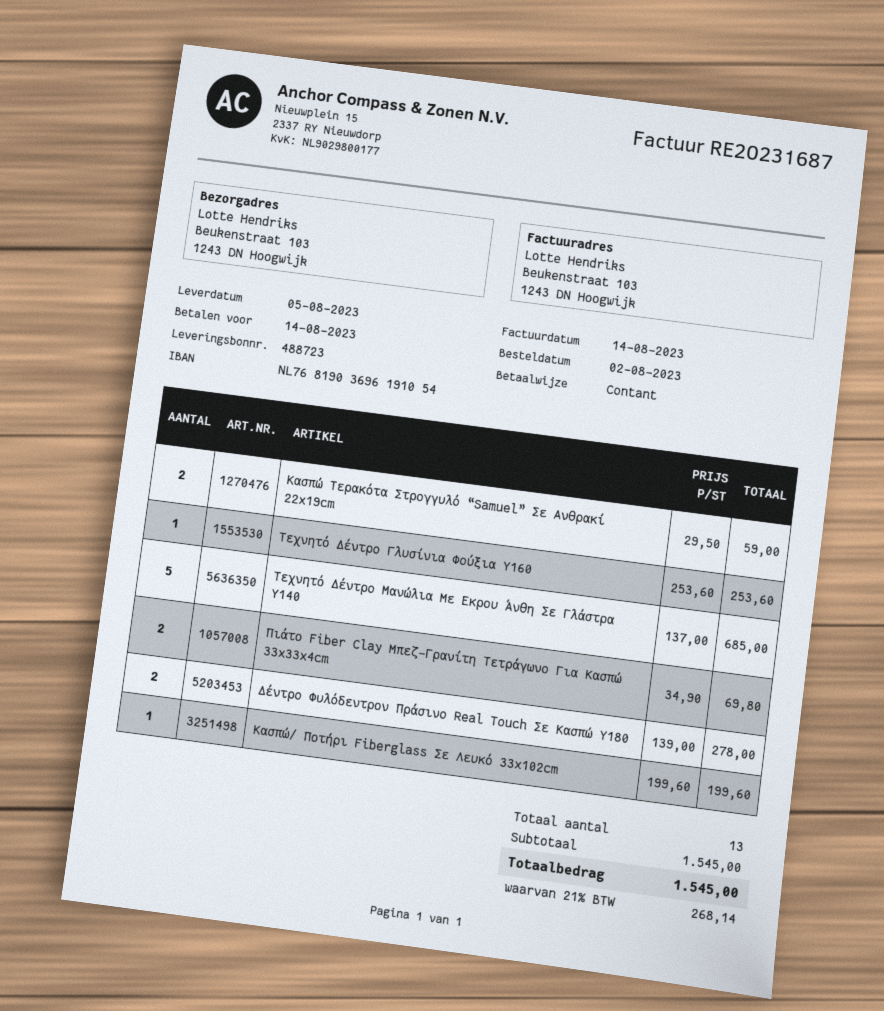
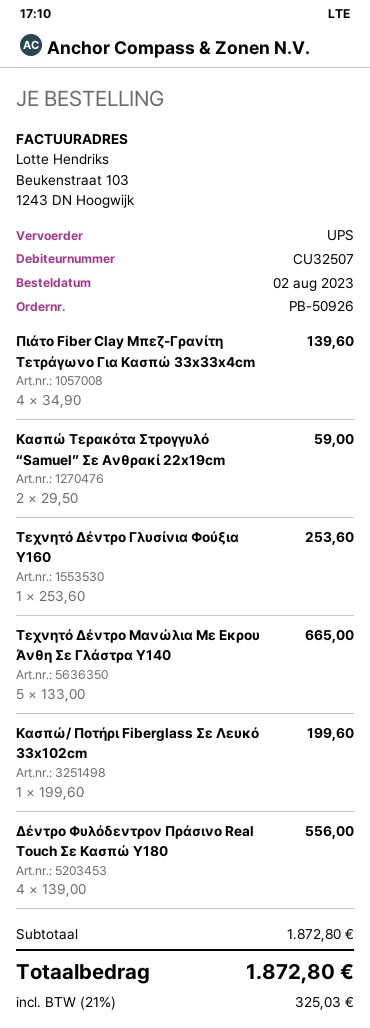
Τεχνητό Δέντρο Mανώλια Με Εκρου Άνθη Σε Γλάστρα Y140: 5 x 137.00 = 685.00 -> 5 x 133.00 = 665.00
Πιάτο Fiber Clay Μπεζ-Γρανίτη Τετράγωνο Για Κασπώ 33x33x4cm: 2 x 34.90 = 69.80 -> 4 x 34.90 = 139.60
Δέντρο Φυλόδεντρον Πράσινο Real Touch Σε Κασπώ Υ180: 2 x 139.00 = 278.00 -> 4 x 139.00 = 556.00
subtotal: 1545.00 -> 1872.80
tax: 21% = 268.14 -> 21% = 325.03
total: 1545.00 -> 1872.80

